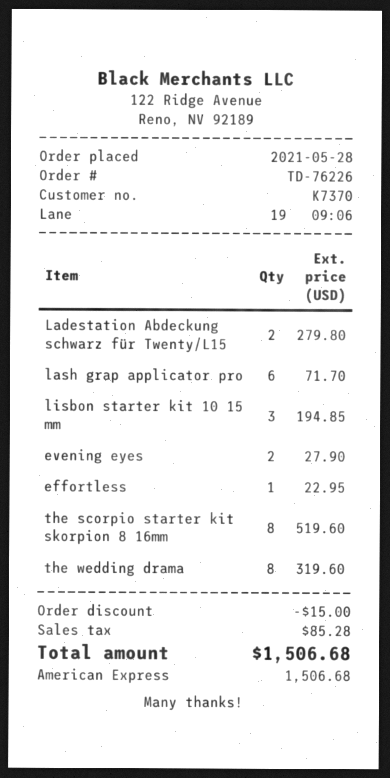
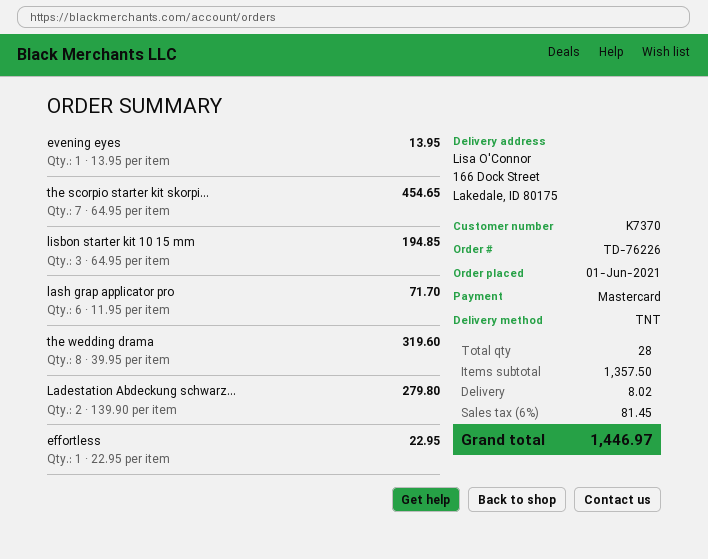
order date: 2021-05-28 -> 2021-06-01
payment method: American Express -> Mastercard
evening eyes: 2 for 27.90 -> 1 for 13.95
the scorpio starter kit skorpion 8 16mm: 8 for 519.60 -> 7 for 454.65
discount: 15.00 -> none
shipping: none -> 8.02
tax: 85.28 -> 81.45
total: 1506.68 -> 1446.97

